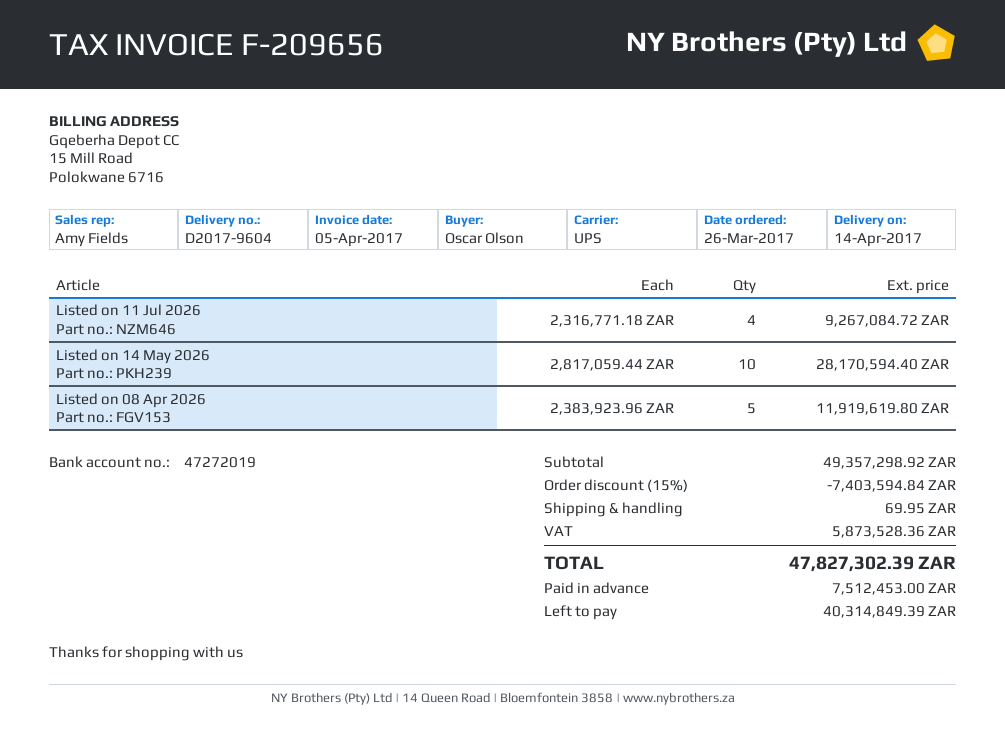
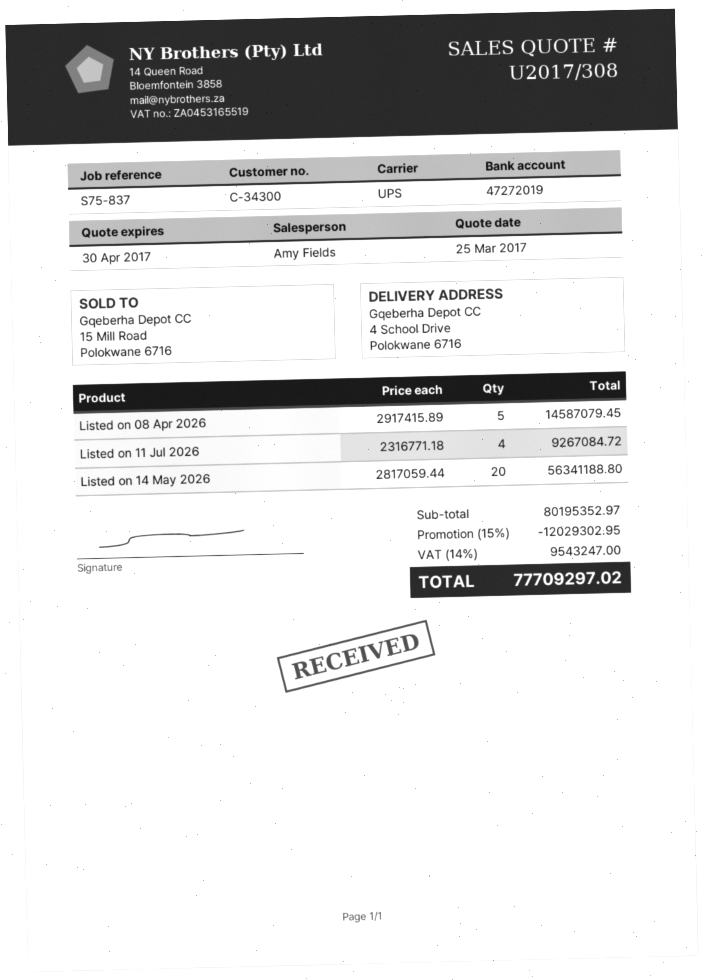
Listed on 14 May 2026: 10 x 2817059.44 = 28170594.40 -> 20 x 2817059.44 = 56341188.80
Listed on 08 Apr 2026: 5 x 2383923.96 = 11919619.80 -> 5 x 2917415.89 = 14587079.45
subtotal: 49357298.92 -> 80195352.97
discount: 15% = 7403594.84 -> 15% = 12029302.95
shipping: 69.95 -> none
tax: 5873528.36 -> 9543247.00
total: 47827302.39 -> 77709297.02

